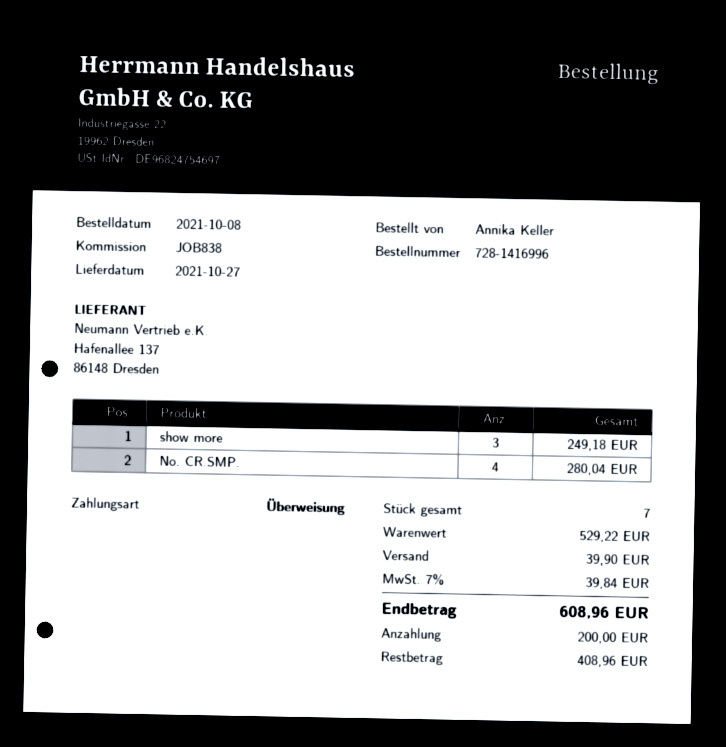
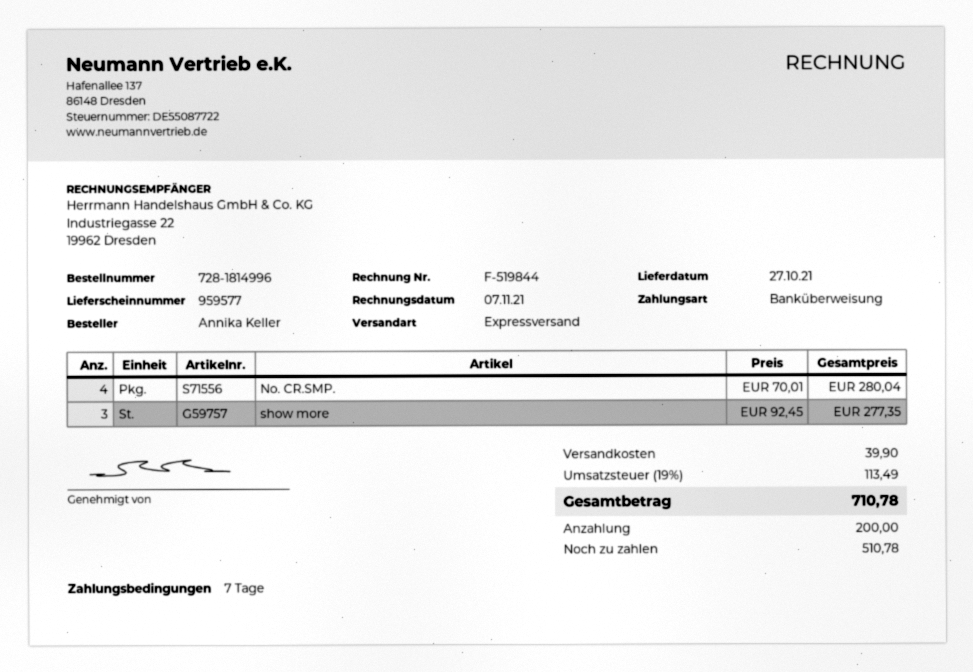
order number: 728-1416996 -> 728-1814996
show more: 3 for 249.18 -> 3 for 277.35
tax: 7% = 39.84 -> 19% = 113.49
total: 608.96 -> 710.78
balance: 408.96 -> 510.78

